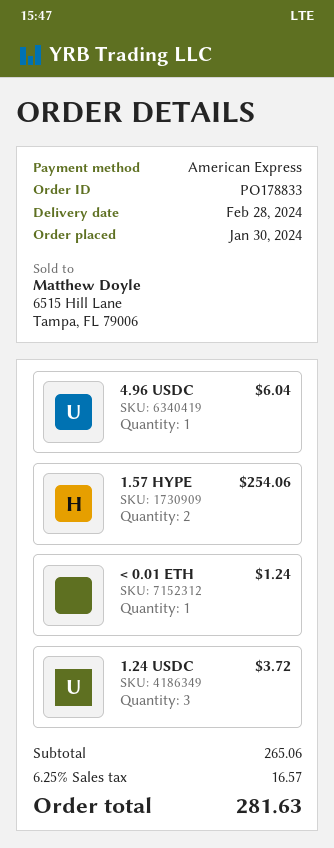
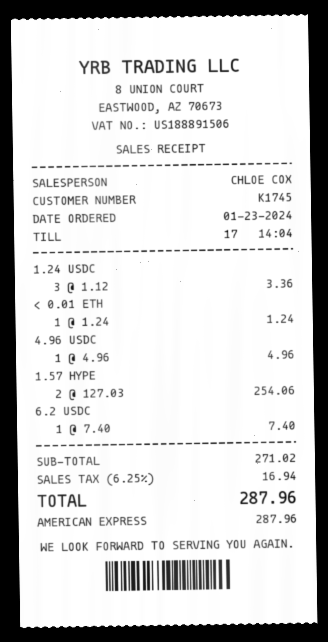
order date: 2024-01-30 -> 2024-01-23
4.96 USDC: 1 for 6.04 -> 1 for 4.96
1.24 USDC: 3 for 3.72 -> 3 for 3.36
6.2 USDC: none -> 1 for 7.40
subtotal: 265.06 -> 271.02
tax: 6.25% = 16.57 -> 6.25% = 16.94
total: 281.63 -> 287.96

